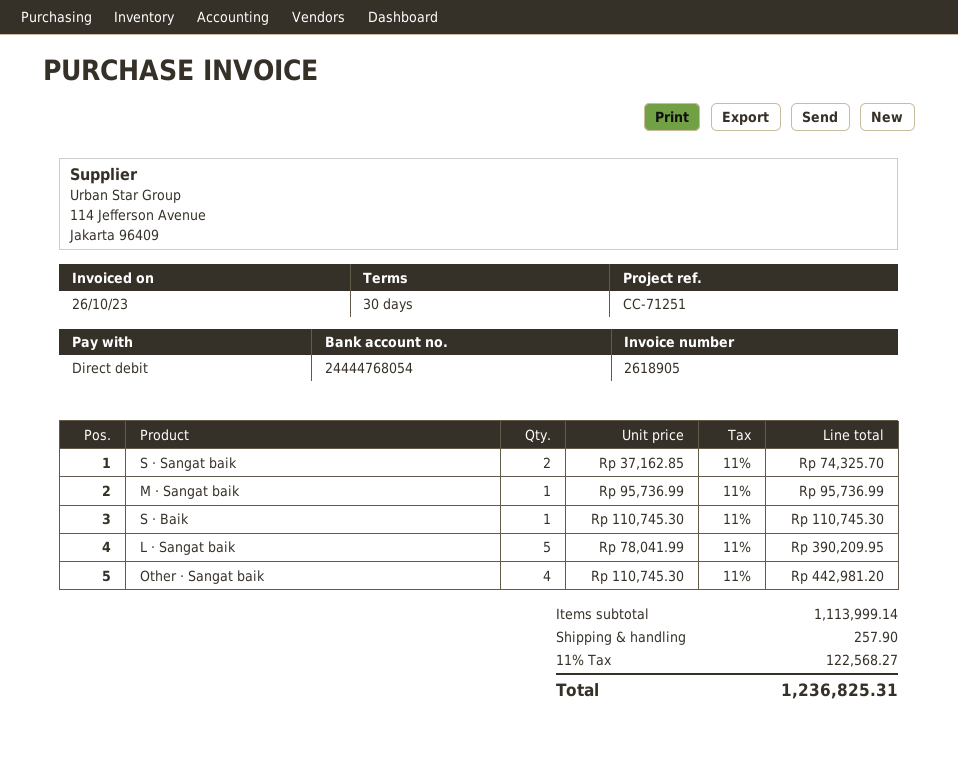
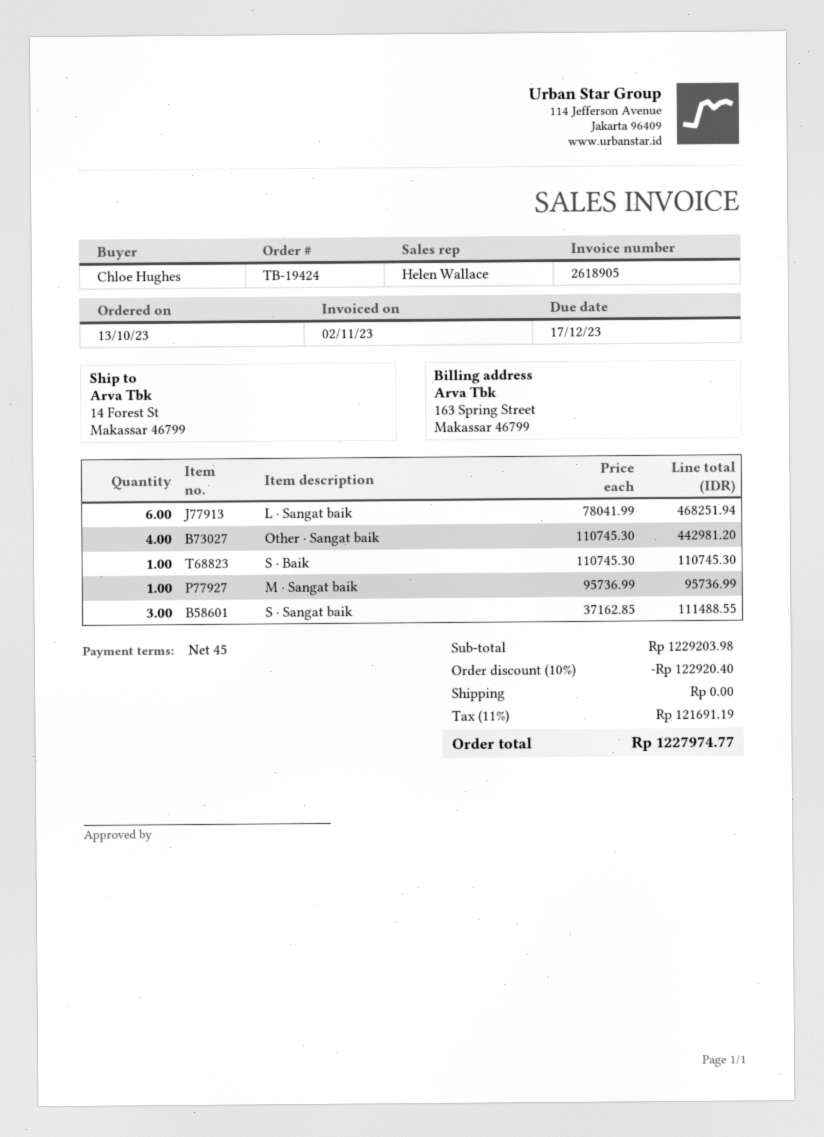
invoice date: 2023-10-26 -> 2023-11-02
payment terms: 30 days -> 45 days
S · Sangat baik: 2 x 37162.85 = 74325.70 -> 3 x 37162.85 = 111488.55
L · Sangat baik: 5 x 78041.99 = 390209.95 -> 6 x 78041.99 = 468251.94
subtotal: 1113999.14 -> 1229203.98
discount: none -> 10% = 122920.40
shipping: 257.90 -> 0.00
tax: 11% = 122568.27 -> 11% = 121691.19
total: 1236825.31 -> 1227974.77

